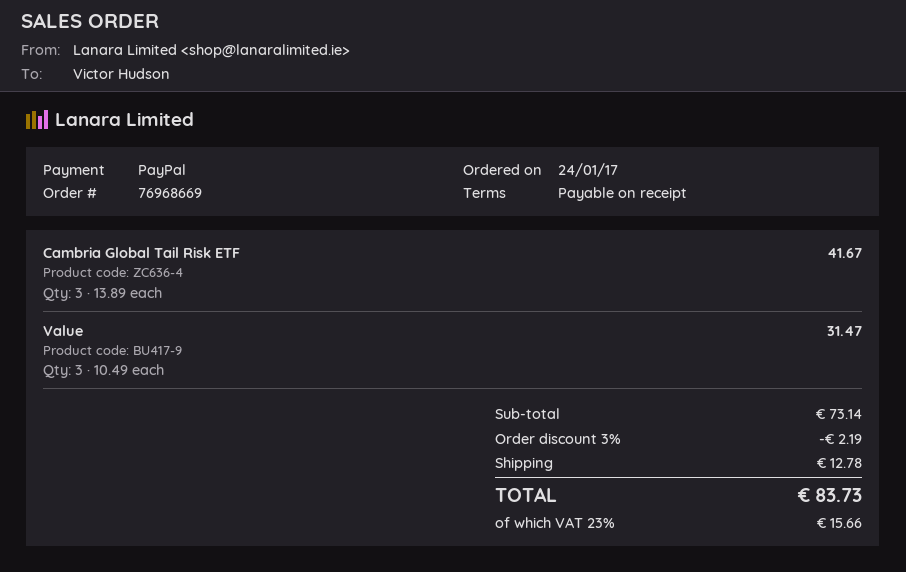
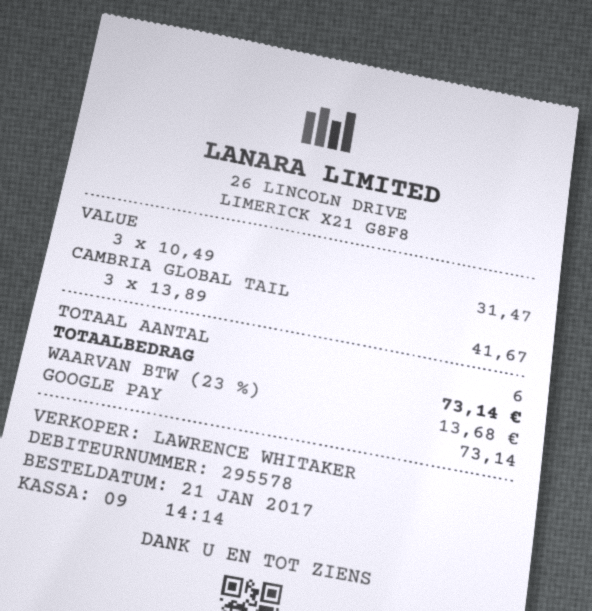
order date: 2017-01-24 -> 2017-01-21
payment method: PayPal -> Google Pay
discount: 3% = 2.19 -> none
shipping: 12.78 -> none
tax: 23% = 15.66 -> 23% = 13.68
total: 83.73 -> 73.14

